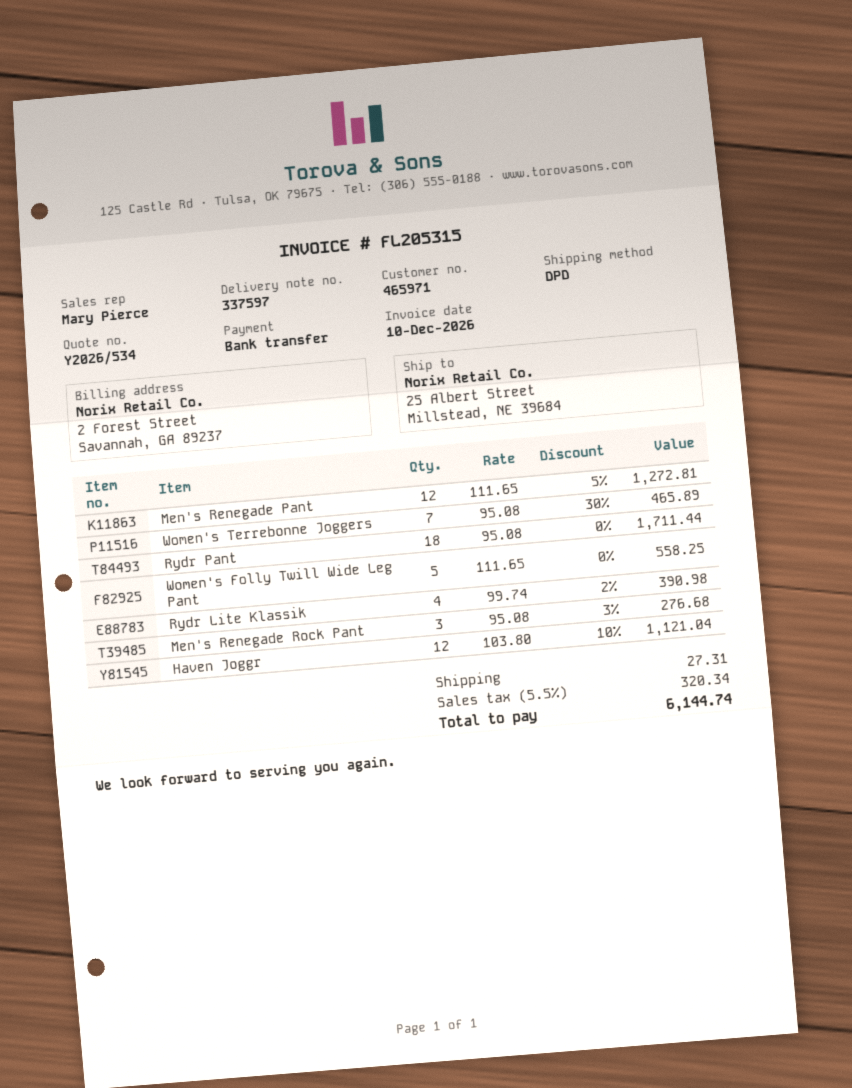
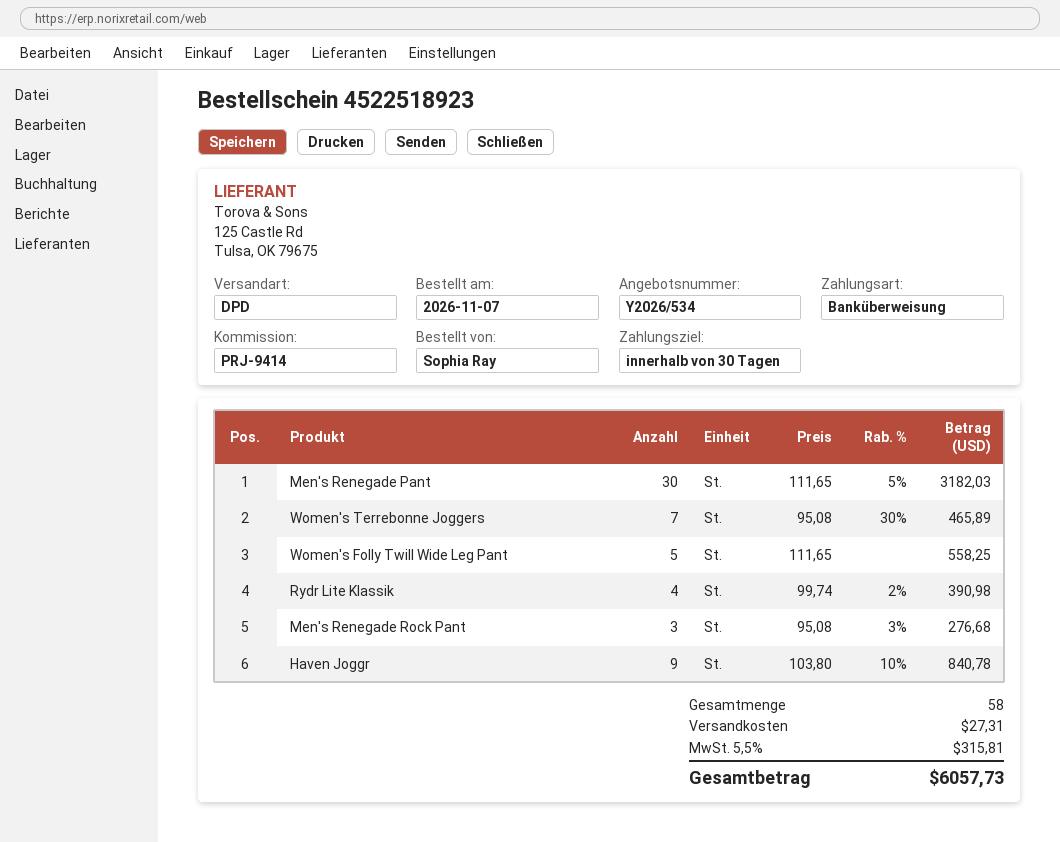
Men's Renegade Pant: 12 x 111.65 - 5% = 1272.81 -> 30 x 111.65 - 5% = 3182.03
Rydr Pant: 18 x 95.08 = 1711.44 -> none
Haven Joggr: 12 x 103.80 - 10% = 1121.04 -> 9 x 103.80 - 10% = 840.78
tax: 5.5% = 320.34 -> 5.5% = 315.81
total: 6144.74 -> 6057.73

